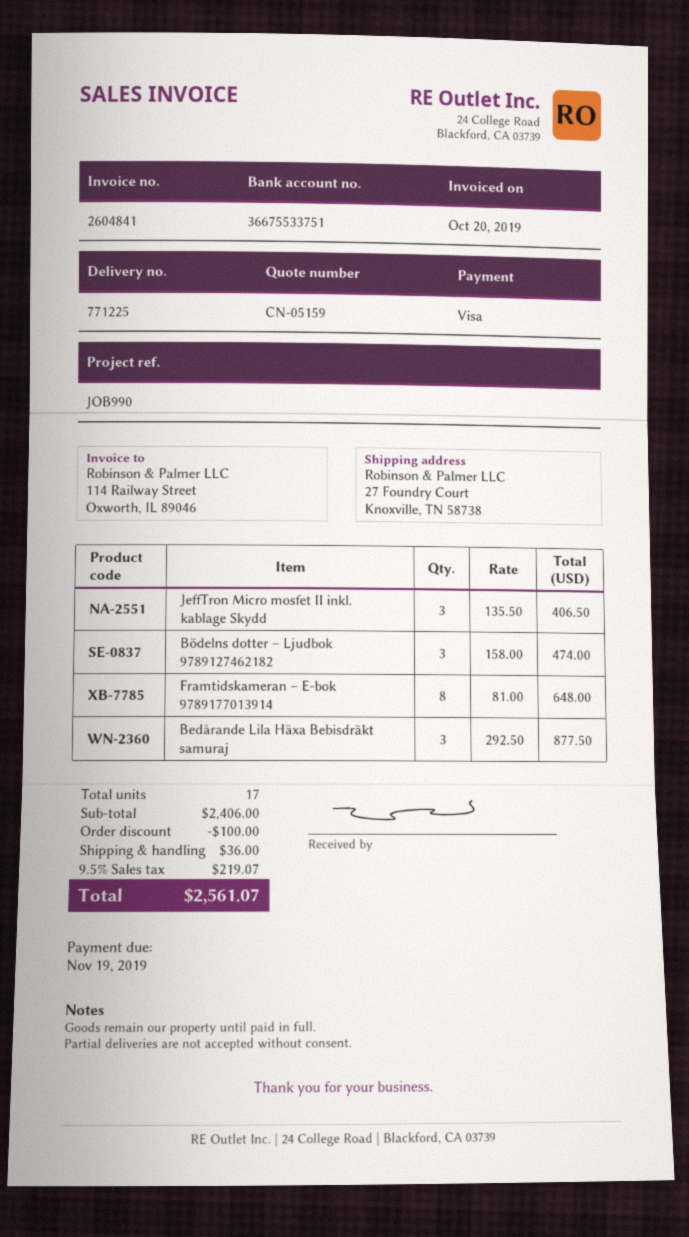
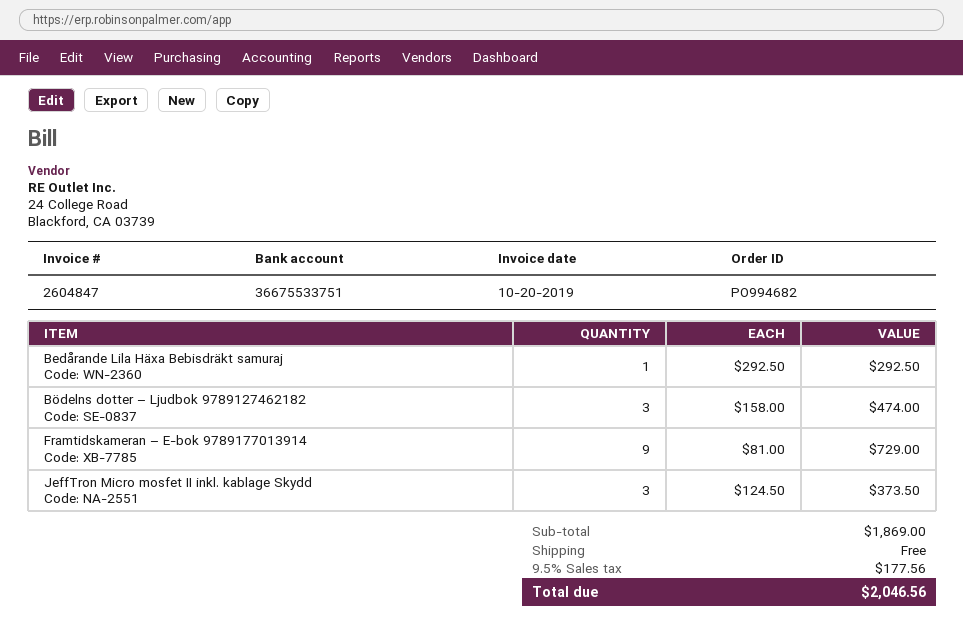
invoice number: 2604841 -> 2604847
JeffTron Micro mosfet II inkl. kablage Skydd: 3 x 135.50 = 406.50 -> 3 x 124.50 = 373.50
Framtidskameran – E-bok 9789177013914: 8 x 81.00 = 648.00 -> 9 x 81.00 = 729.00
Bedårande Lila Häxa Bebisdräkt samuraj: 3 x 292.50 = 877.50 -> 1 x 292.50 = 292.50
subtotal: 2406.00 -> 1869.00
discount: 100.00 -> none
shipping: 36.00 -> 0.00
tax: 9.5% = 219.07 -> 9.5% = 177.56
total: 2561.07 -> 2046.56

